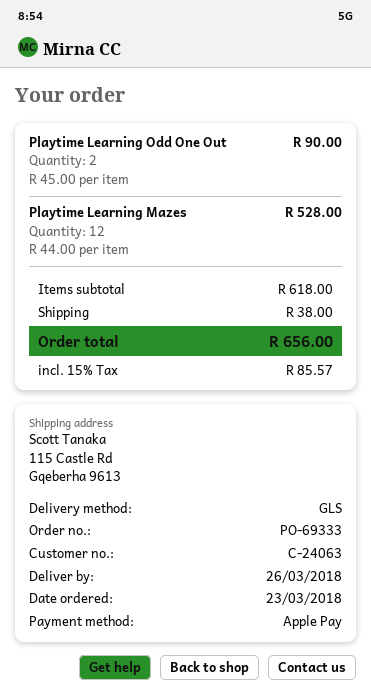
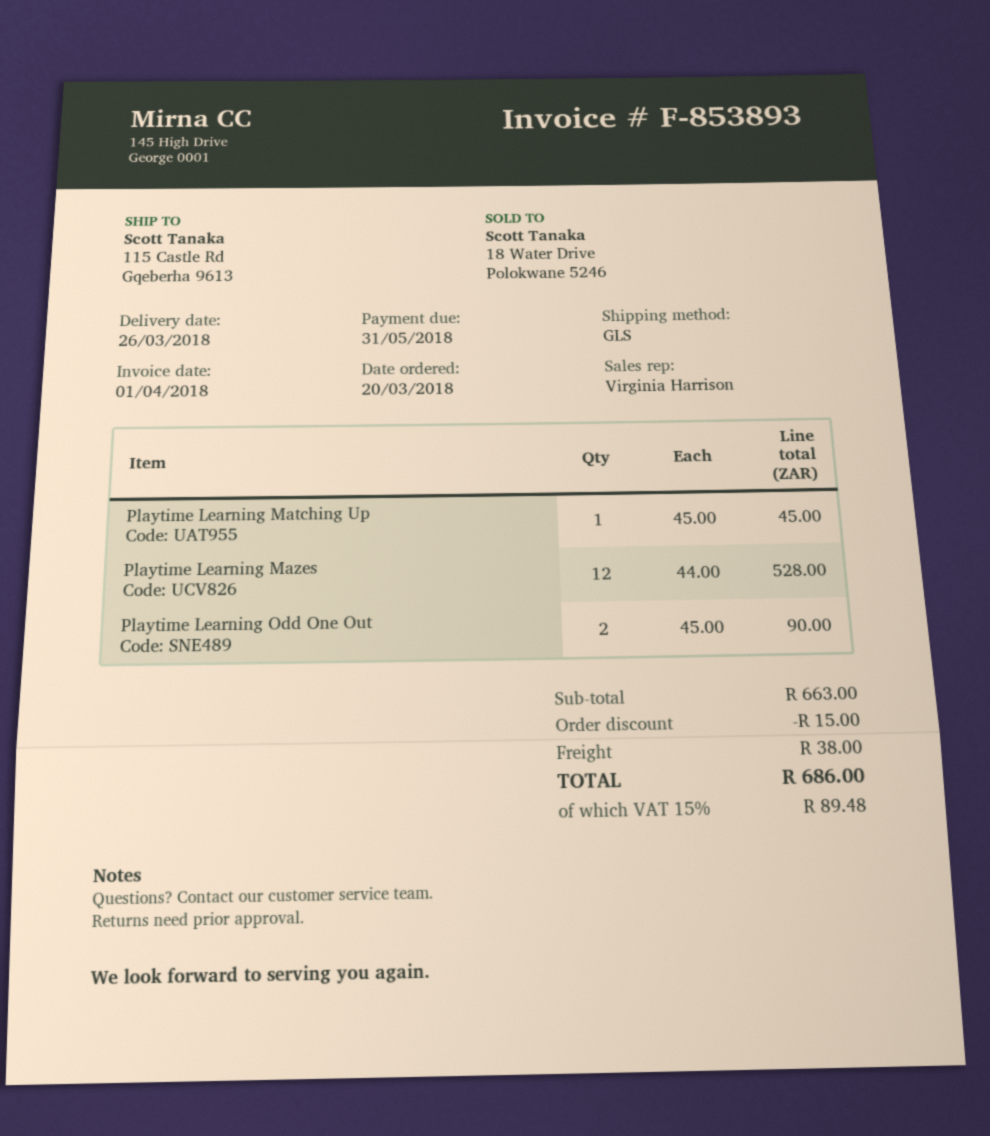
order date: 2018-03-23 -> 2018-03-20
Playtime Learning Matching Up: none -> 1 x 45.00 = 45.00
subtotal: 618.00 -> 663.00
discount: none -> 15.00
tax: 15% = 85.57 -> 15% = 89.48
total: 656.00 -> 686.00

